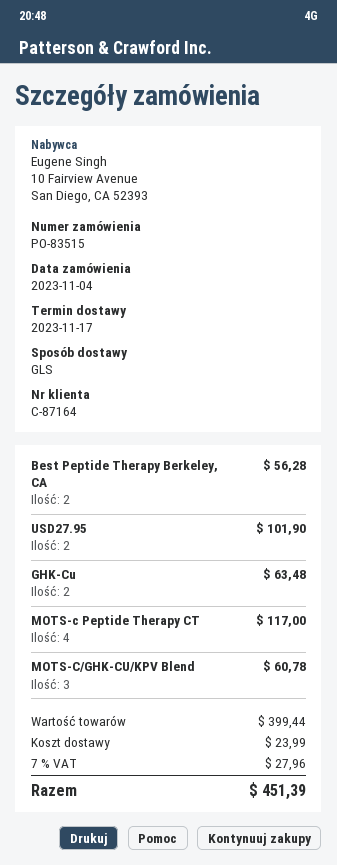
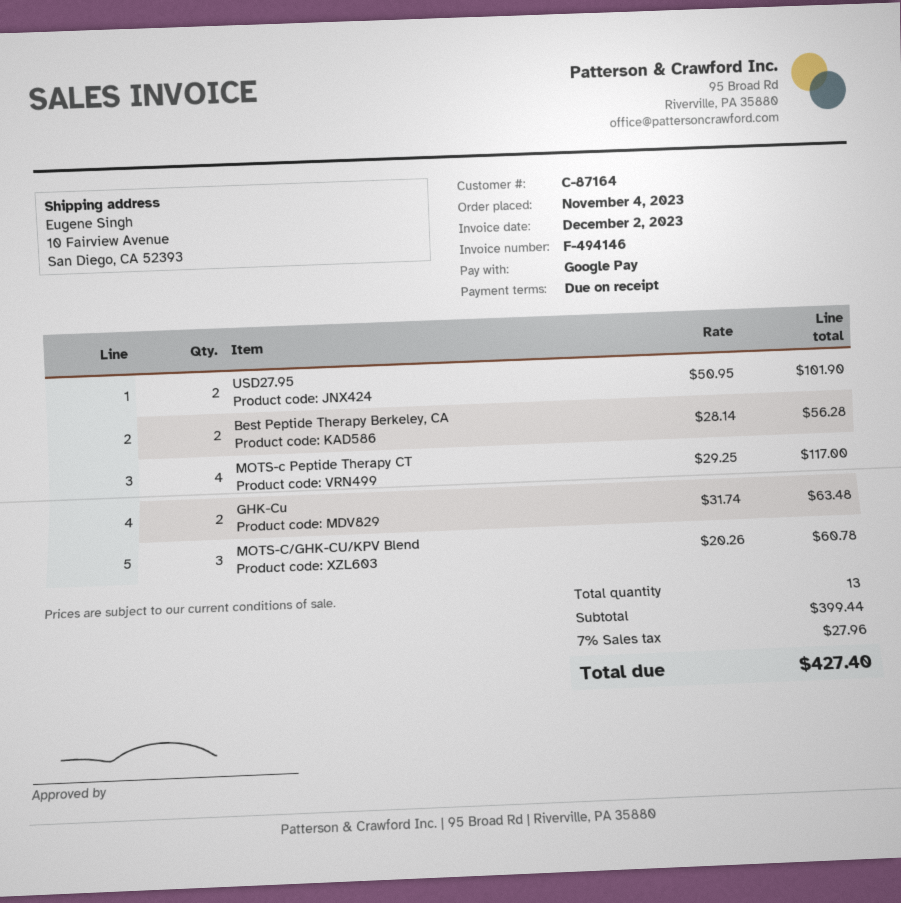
shipping: 23.99 -> none
total: 451.39 -> 427.40

